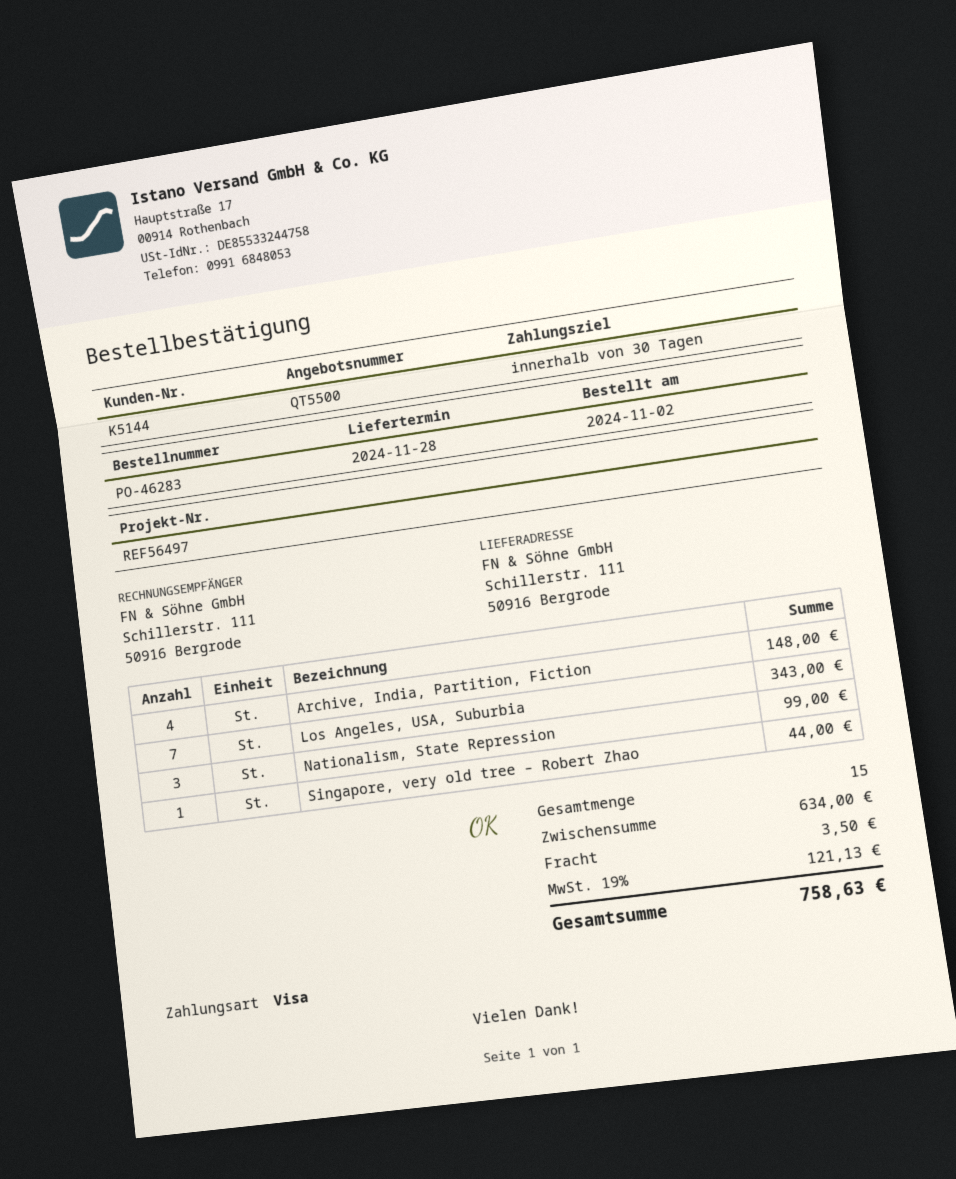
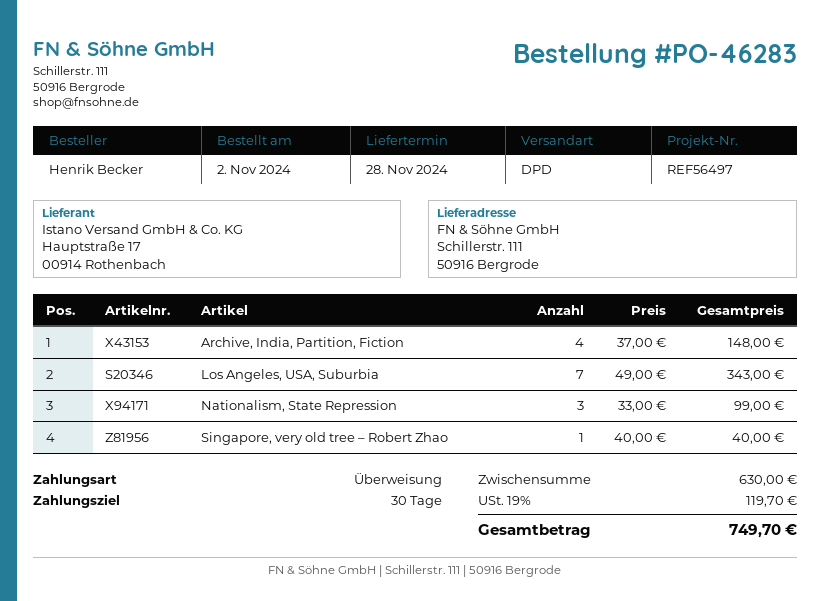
payment method: Visa -> bank transfer
Singapore, very old tree – Robert Zhao: 1 for 44.00 -> 1 for 40.00
subtotal: 634.00 -> 630.00
shipping: 3.50 -> none
tax: 19% = 121.13 -> 19% = 119.70
total: 758.63 -> 749.70

